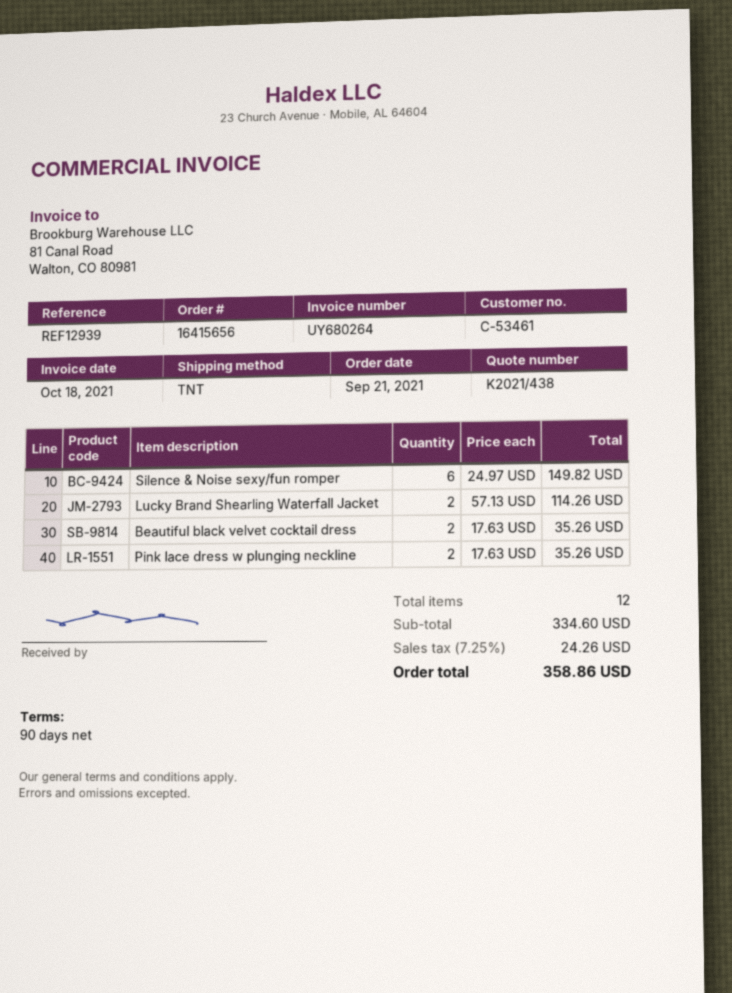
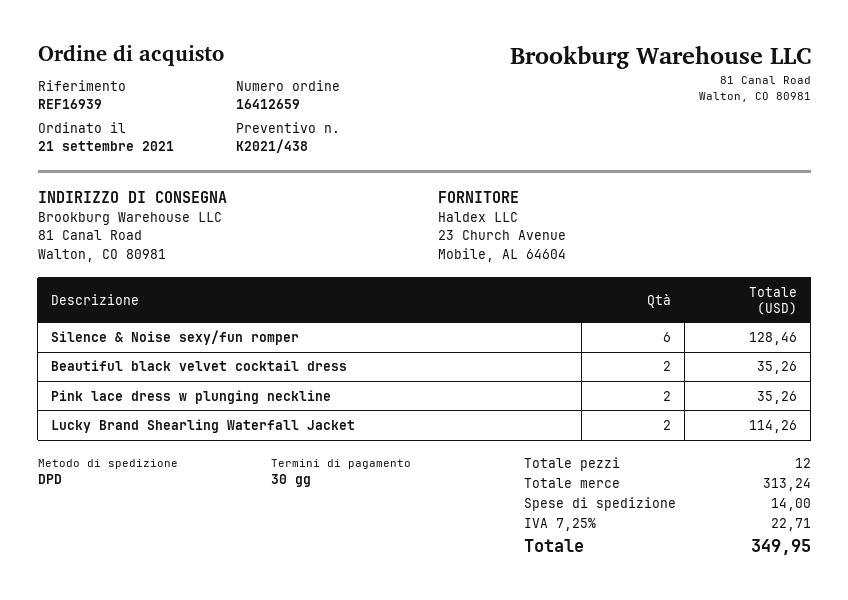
order number: 16415656 -> 16412659
payment terms: 90 days -> 30 days
reference: REF12939 -> REF16939
shipping method: TNT -> DPD
Silence & Noise sexy/fun romper: 6 for 149.82 -> 6 for 128.46
subtotal: 334.60 -> 313.24
shipping: none -> 14.00
tax: 7.25% = 24.26 -> 7.25% = 22.71
total: 358.86 -> 349.95

